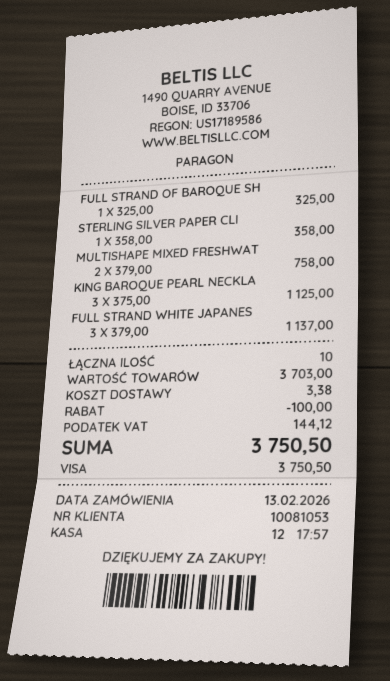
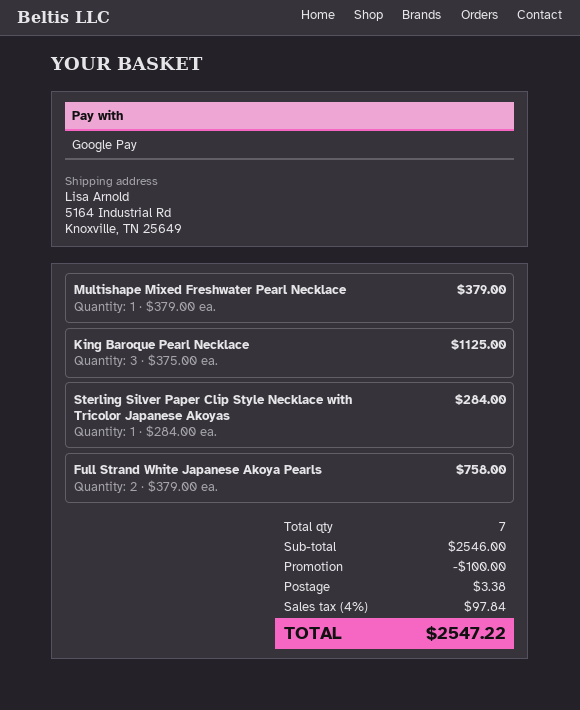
payment method: Visa -> Google Pay
FULL STRAND OF BAROQUE SH: 1 x 325.00 = 325.00 -> none
STERLING SILVER PAPER CLI: 1 x 358.00 = 358.00 -> 1 x 284.00 = 284.00
MULTISHAPE MIXED FRESHWAT: 2 x 379.00 = 758.00 -> 1 x 379.00 = 379.00
FULL STRAND WHITE JAPANES: 3 x 379.00 = 1137.00 -> 2 x 379.00 = 758.00
total quantity: 10 -> 7
subtotal: 3703.00 -> 2546.00
tax: 144.12 -> 97.84
total: 3750.50 -> 2547.22

